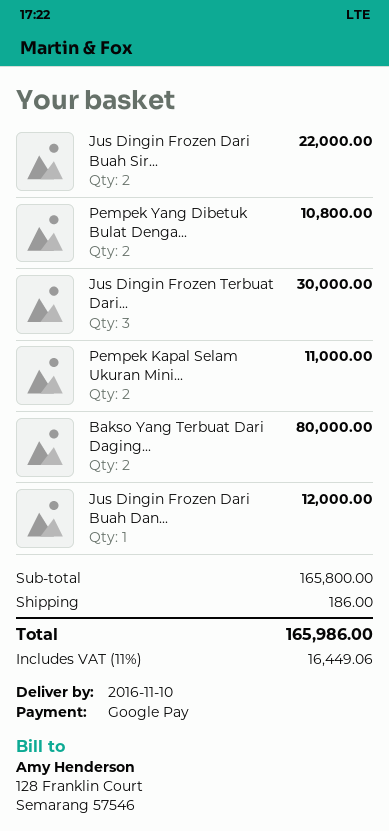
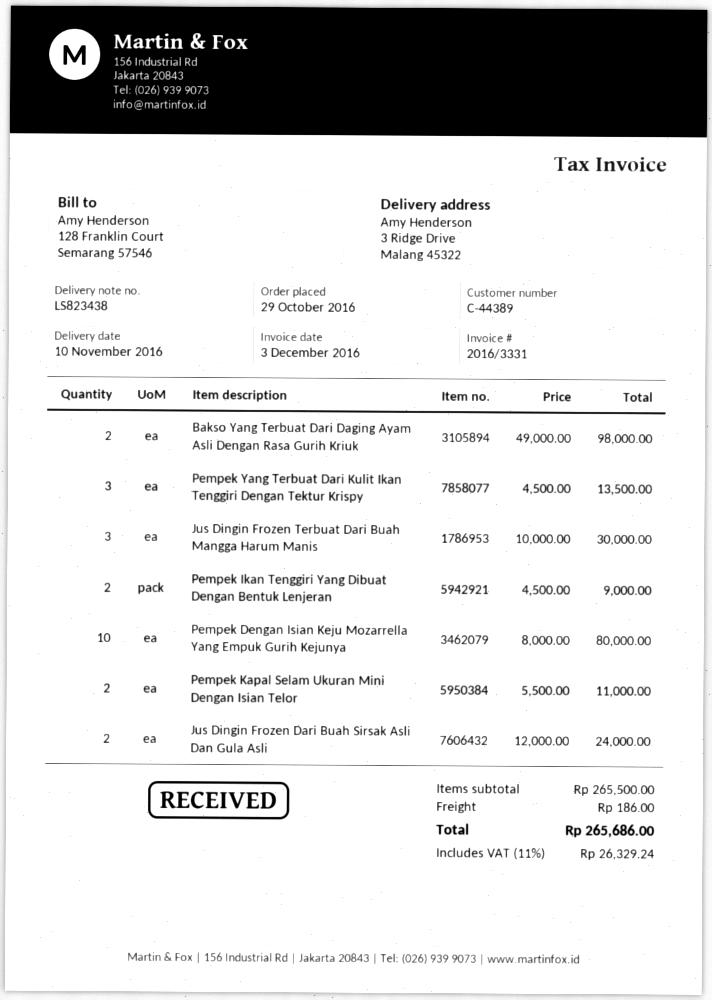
Jus Dingin Frozen Dari Buah Sir...: 2 for 22000.00 -> 2 for 24000.00
Pempek Yang Dibetuk Bulat Denga...: 2 for 10800.00 -> none
Bakso Yang Terbuat Dari Daging...: 2 for 80000.00 -> 2 for 98000.00
Jus Dingin Frozen Dari Buah Dan...: 1 for 12000.00 -> none
Pempek Yang Terbuat Dari Kulit Ikan Tenggiri Dengan Tektur Krispy: none -> 3 for 13500.00
Pempek Ikan Tenggiri Yang Dibuat Dengan Bentuk Lenjeran: none -> 2 for 9000.00
Pempek Dengan Isian Keju Mozarrella Yang Empuk Gurih Kejunya: none -> 10 for 80000.00
subtotal: 165800.00 -> 265500.00
tax: 11% = 16449.06 -> 11% = 26329.24
total: 165986.00 -> 265686.00

